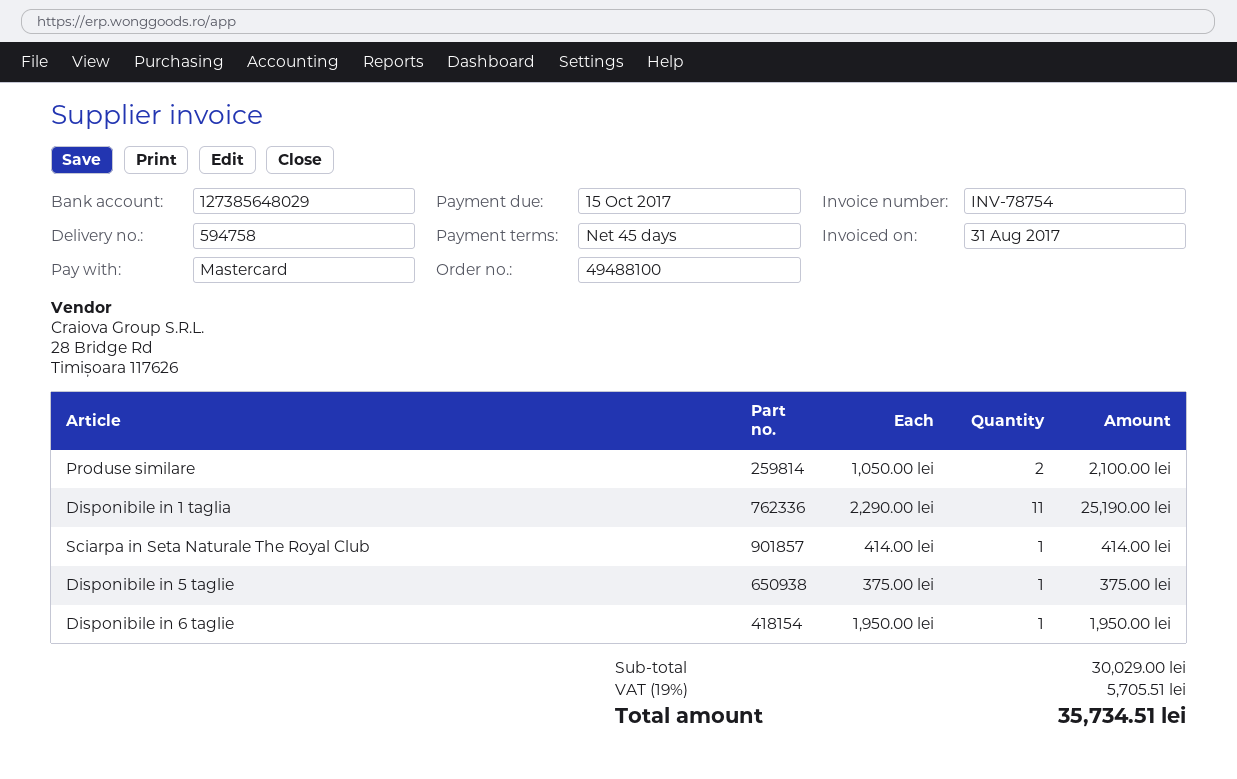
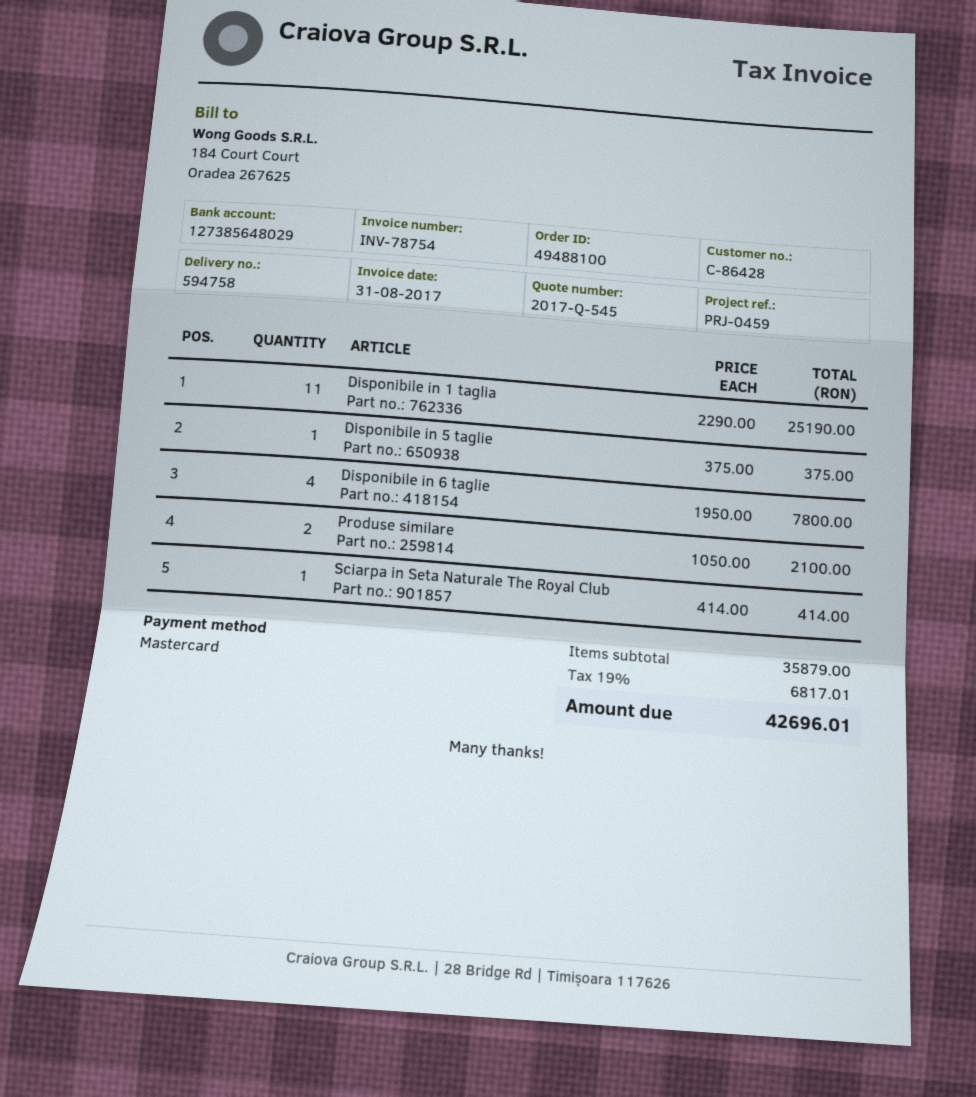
Disponibile in 6 taglie: 1 x 1950.00 = 1950.00 -> 4 x 1950.00 = 7800.00
subtotal: 30029.00 -> 35879.00
tax: 19% = 5705.51 -> 19% = 6817.01
total: 35734.51 -> 42696.01

